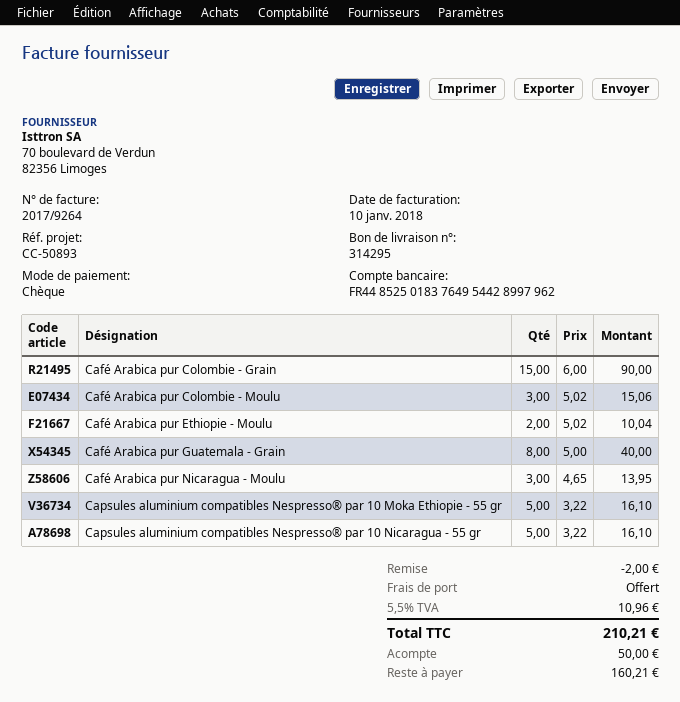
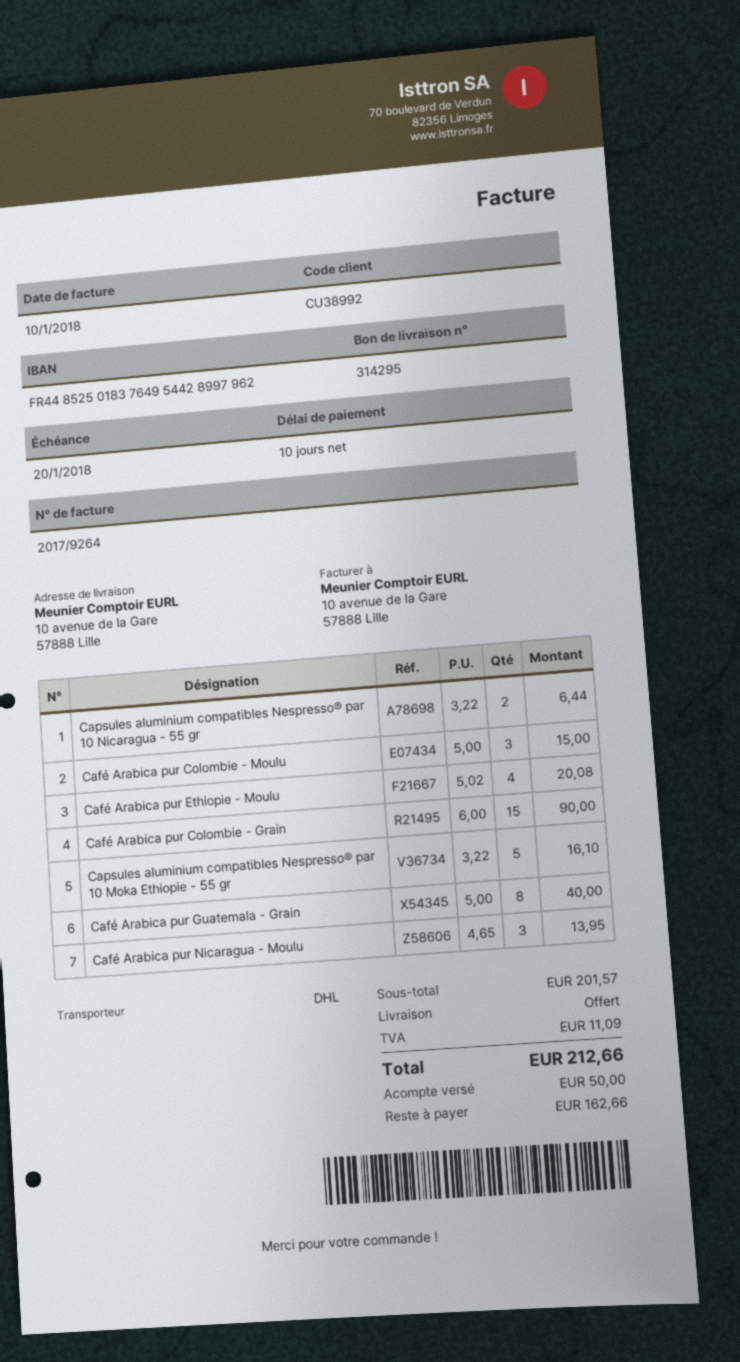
Café Arabica pur Colombie - Moulu: 3 x 5.02 = 15.06 -> 3 x 5.00 = 15.00
Café Arabica pur Ethiopie - Moulu: 2 x 5.02 = 10.04 -> 4 x 5.02 = 20.08
Capsules aluminium compatibles Nespresso® par 10 Nicaragua - 55 gr: 5 x 3.22 = 16.10 -> 2 x 3.22 = 6.44
discount: 2.00 -> none
tax: 10.96 -> 11.09
total: 210.21 -> 212.66
balance: 160.21 -> 162.66

